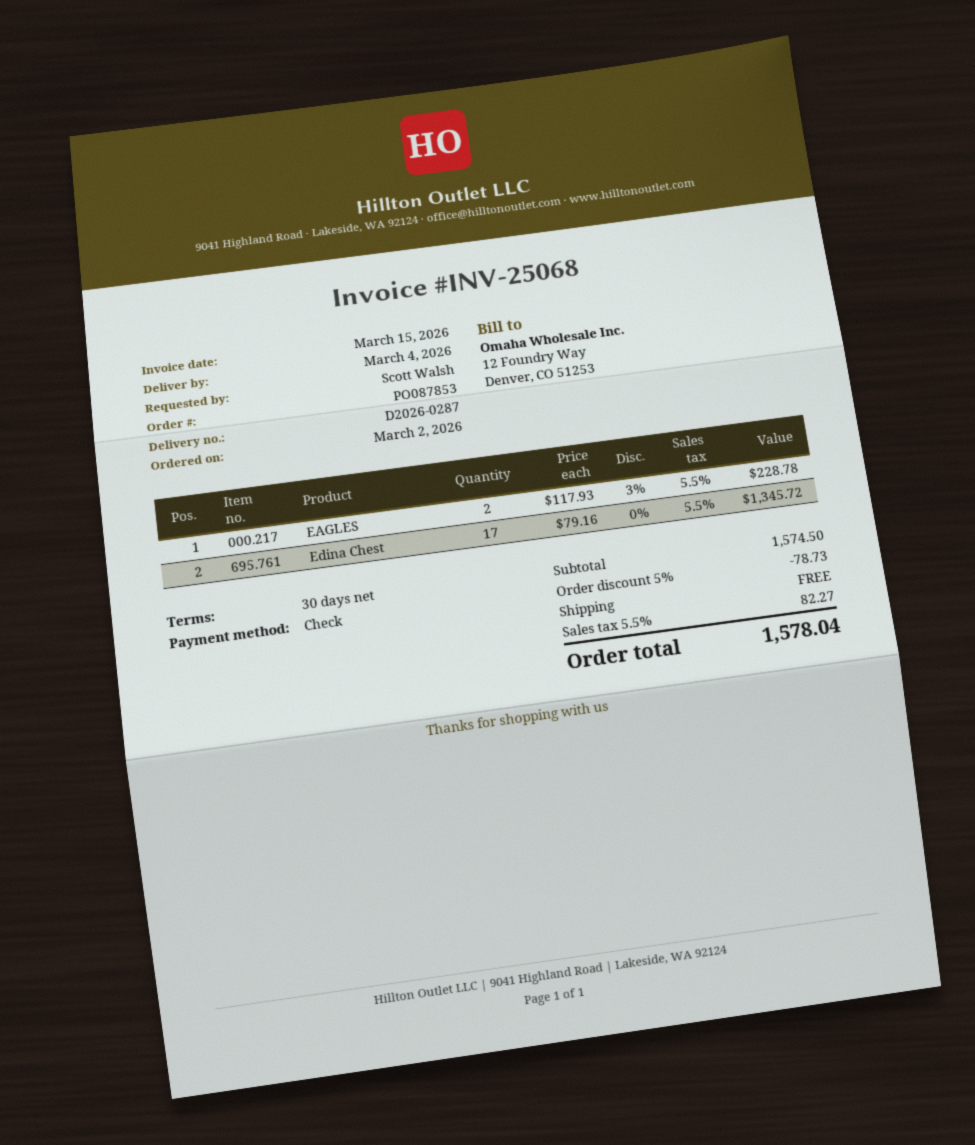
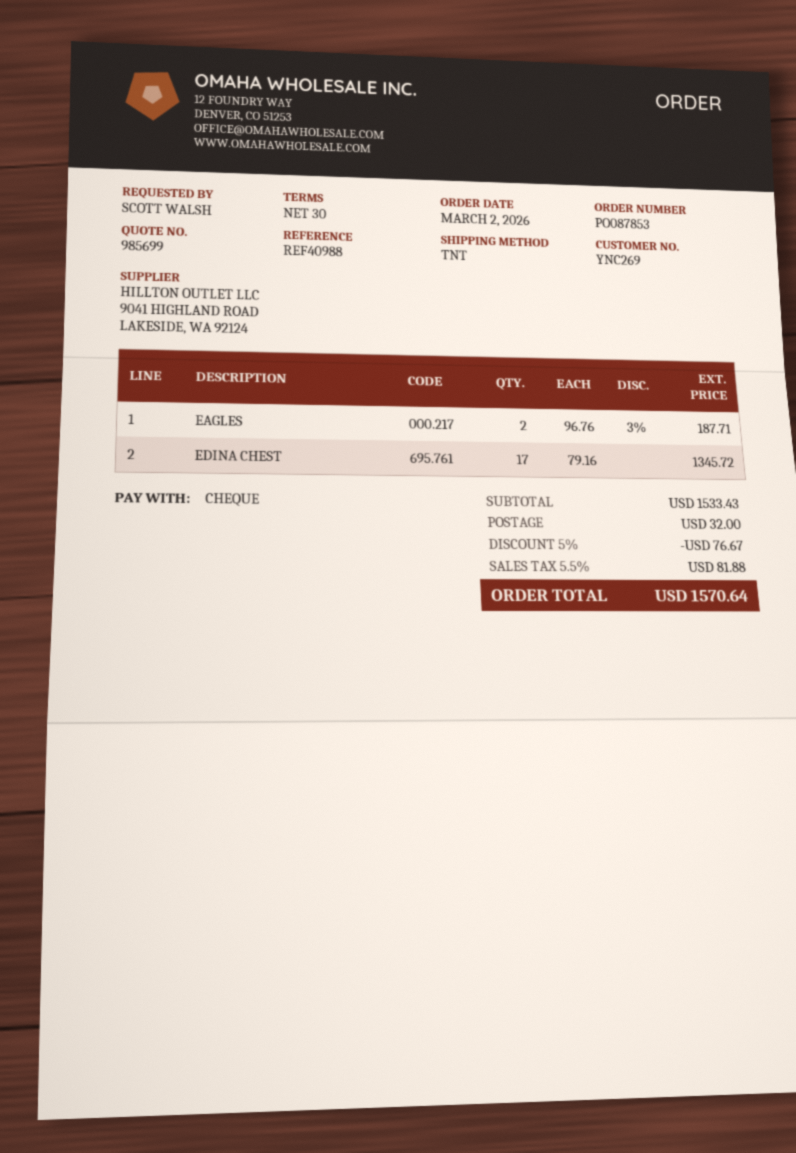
EAGLES: 2 x 117.93 - 3% = 228.78 -> 2 x 96.76 - 3% = 187.71
subtotal: 1574.50 -> 1533.43
discount: 5% = 78.73 -> 5% = 76.67
shipping: 0.00 -> 32.00
tax: 5.5% = 82.27 -> 5.5% = 81.88
total: 1578.04 -> 1570.64

